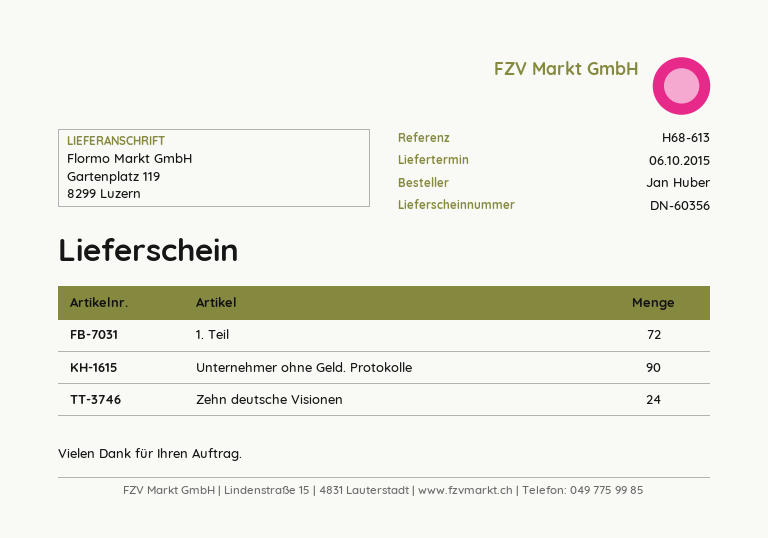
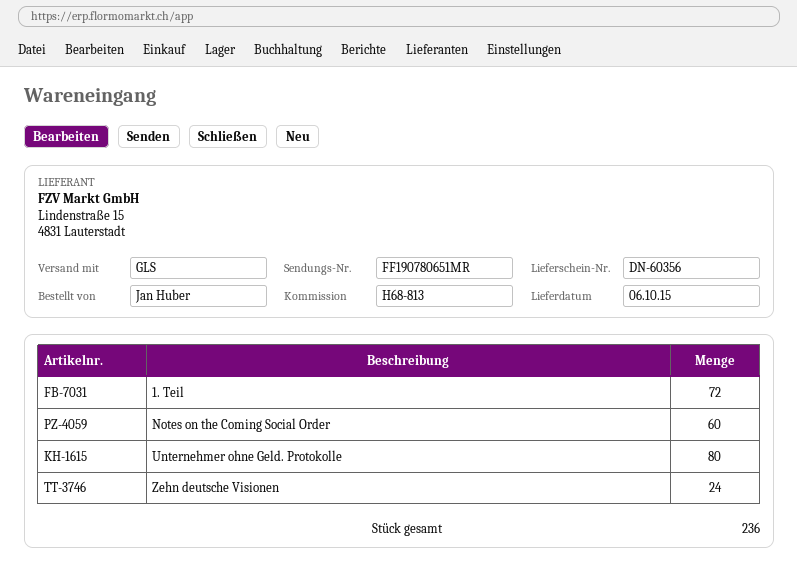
reference: H68-613 -> H68-813
Unternehmer ohne Geld. Protokolle: 90 -> 80
Notes on the Coming Social Order: none -> 60

